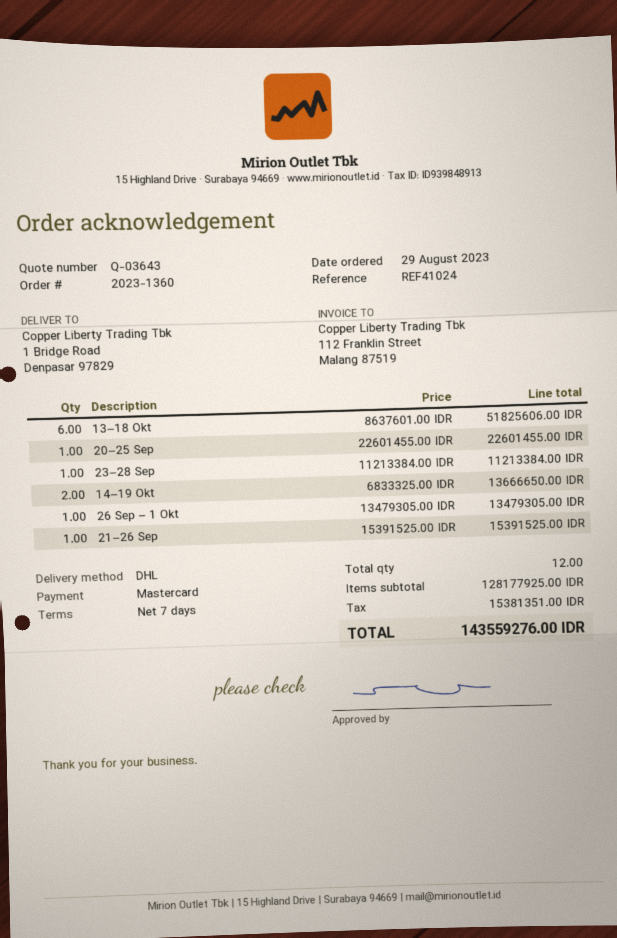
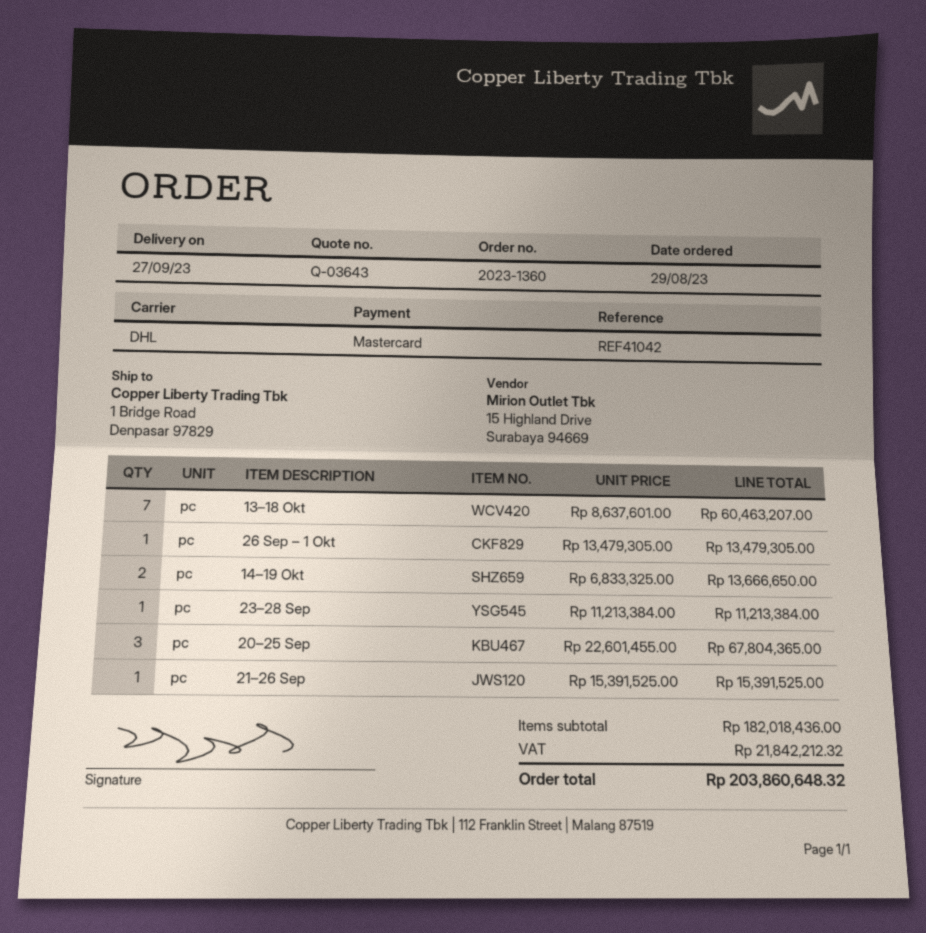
reference: REF41024 -> REF41042
13–18 Okt: 6 x 8637601.00 = 51825606.00 -> 7 x 8637601.00 = 60463207.00
20–25 Sep: 1 x 22601455.00 = 22601455.00 -> 3 x 22601455.00 = 67804365.00
subtotal: 128177925.00 -> 182018436.00
tax: 15381351.00 -> 21842212.32
total: 143559276.00 -> 203860648.32

